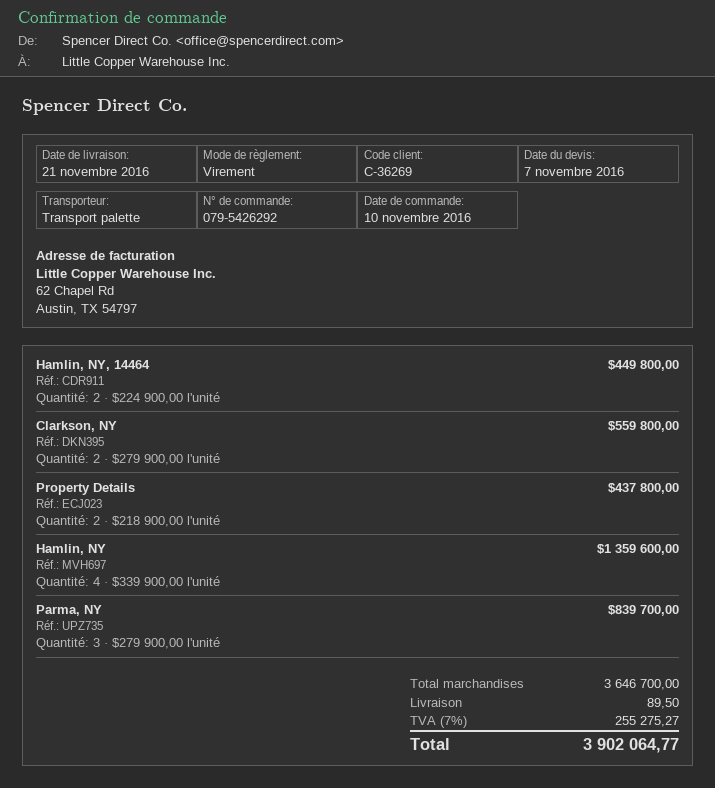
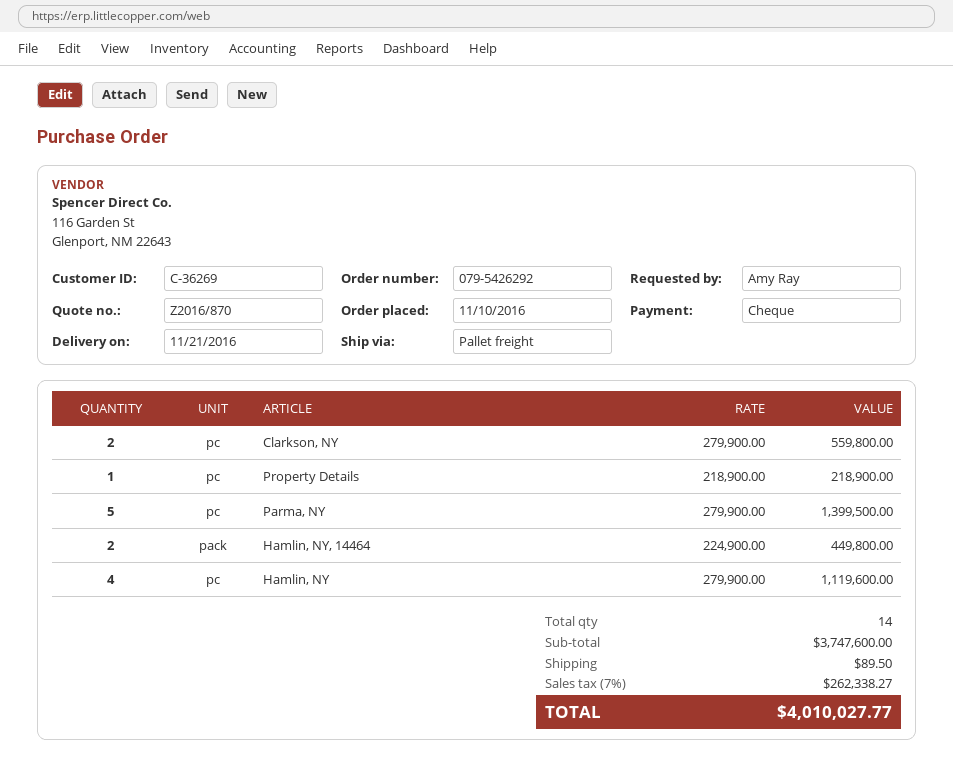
payment method: bank transfer -> cheque
Property Details: 2 x 218900.00 = 437800.00 -> 1 x 218900.00 = 218900.00
Hamlin, NY: 4 x 339900.00 = 1359600.00 -> 4 x 279900.00 = 1119600.00
Parma, NY: 3 x 279900.00 = 839700.00 -> 5 x 279900.00 = 1399500.00
subtotal: 3646700.00 -> 3747600.00
tax: 7% = 255275.27 -> 7% = 262338.27
total: 3902064.77 -> 4010027.77

